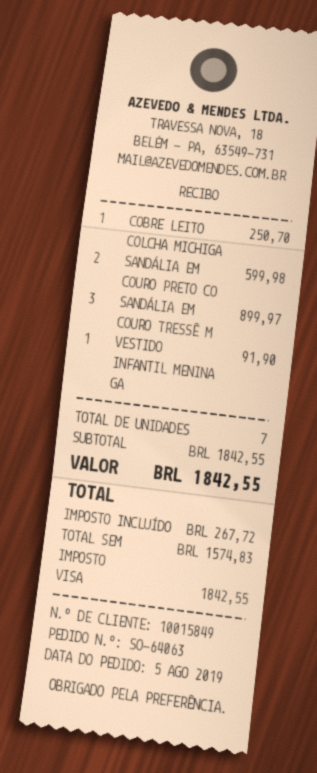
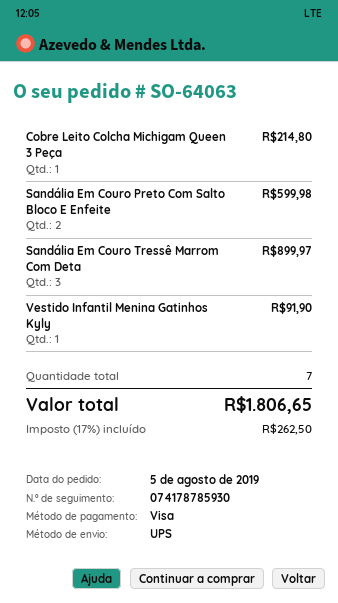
COBRE LEITO COLCHA MICHIGA: 1 for 250.70 -> 1 for 214.80
tax: 267.72 -> 262.50
total: 1842.55 -> 1806.65

